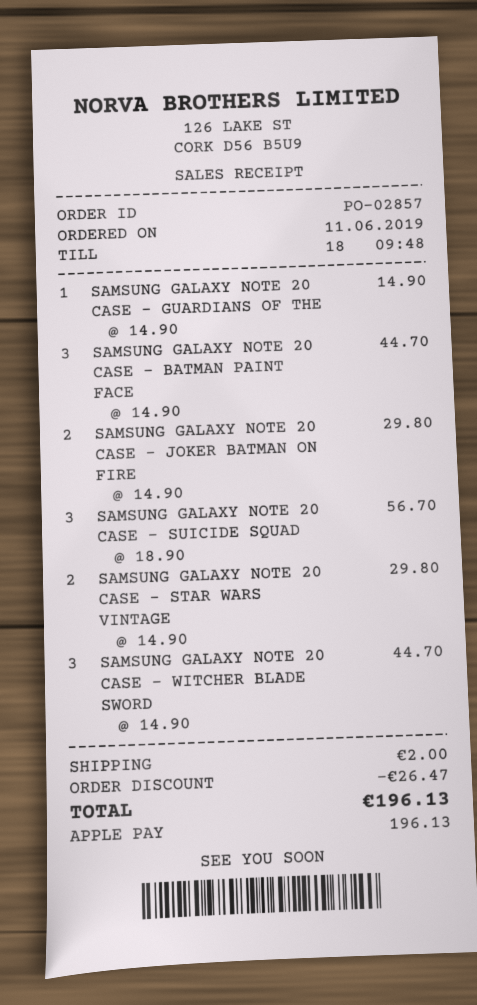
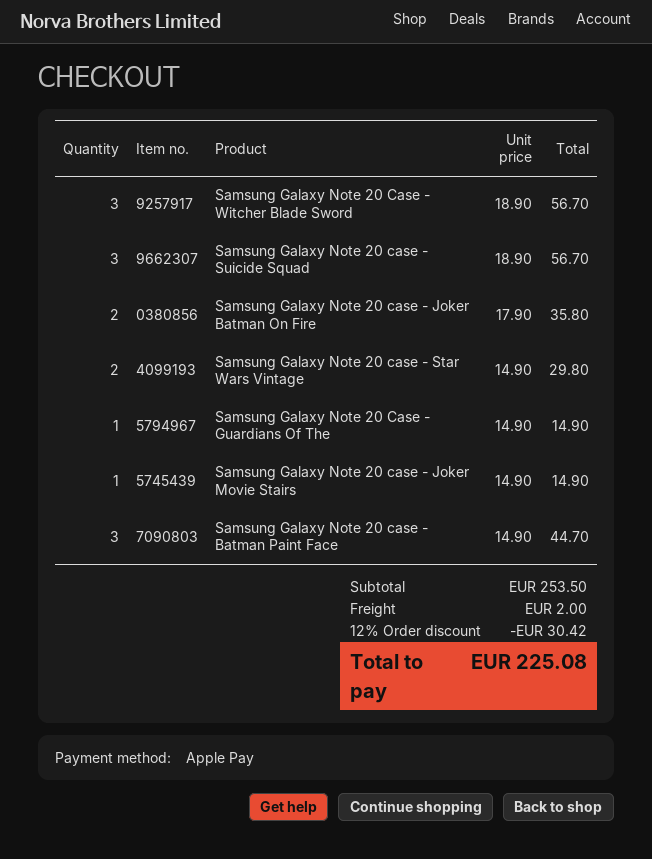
SAMSUNG GALAXY NOTE 20 CASE - JOKER BATMAN ON FIRE: 2 x 14.90 = 29.80 -> 2 x 17.90 = 35.80
SAMSUNG GALAXY NOTE 20 CASE - WITCHER BLADE SWORD: 3 x 14.90 = 44.70 -> 3 x 18.90 = 56.70
Samsung Galaxy Note 20 case - Joker Movie Stairs: none -> 1 x 14.90 = 14.90
discount: 26.47 -> 30.42
total: 196.13 -> 225.08

